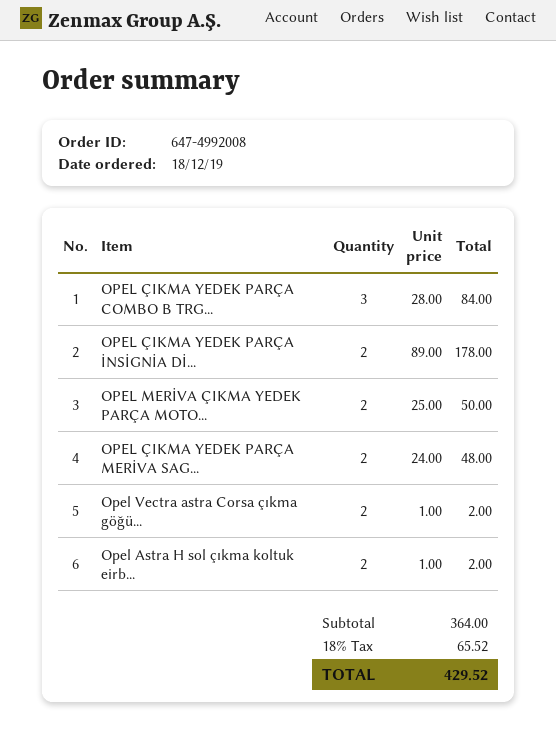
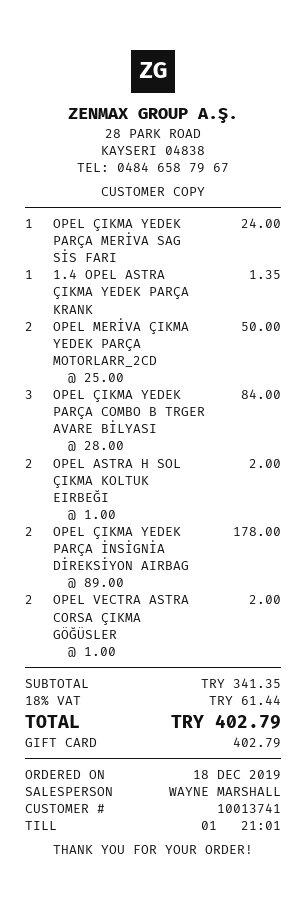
OPEL ÇIKMA YEDEK PARÇA MERİVA SAG...: 2 x 24.00 = 48.00 -> 1 x 24.00 = 24.00
1.4 OPEL ASTRA ÇIKMA YEDEK PARÇA KRANK: none -> 1 x 1.35 = 1.35
subtotal: 364.00 -> 341.35
tax: 18% = 65.52 -> 18% = 61.44
total: 429.52 -> 402.79

